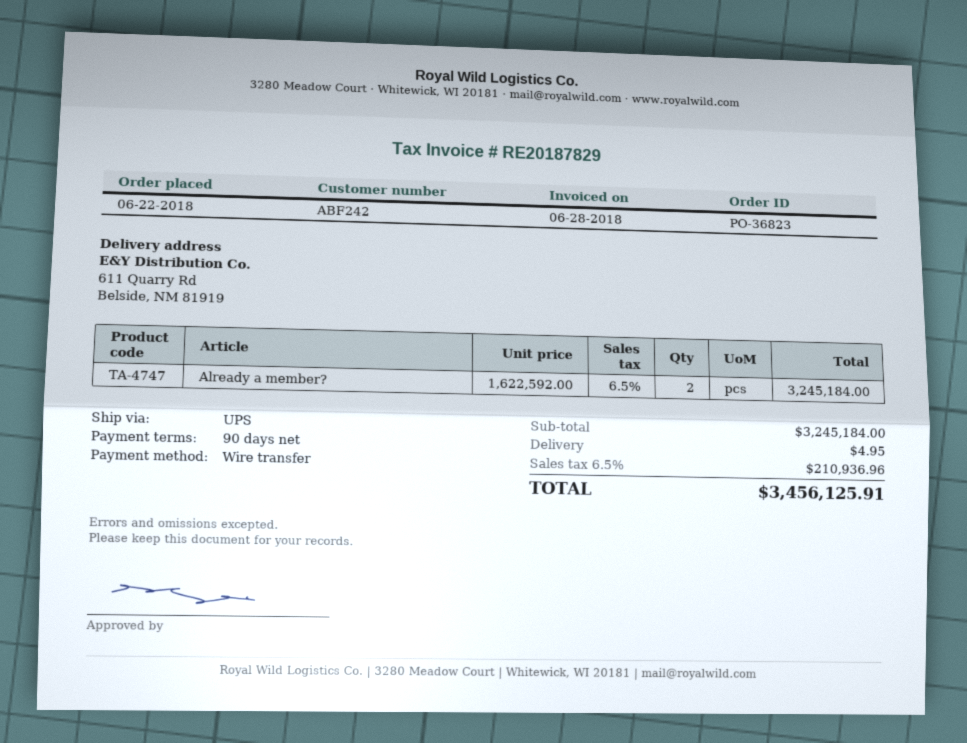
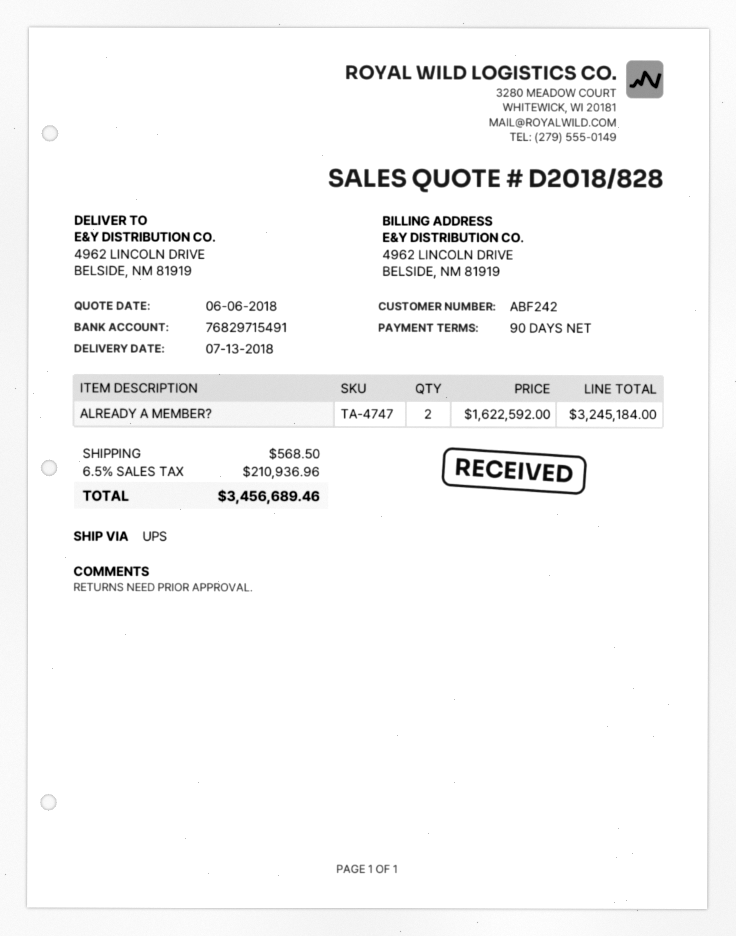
ship to: 611 Quarry Rd, Belside, NM 81919 -> 4962 LINCOLN DRIVE, BELSIDE, NM 81919
shipping: 4.95 -> 568.50
total: 3456125.91 -> 3456689.46

